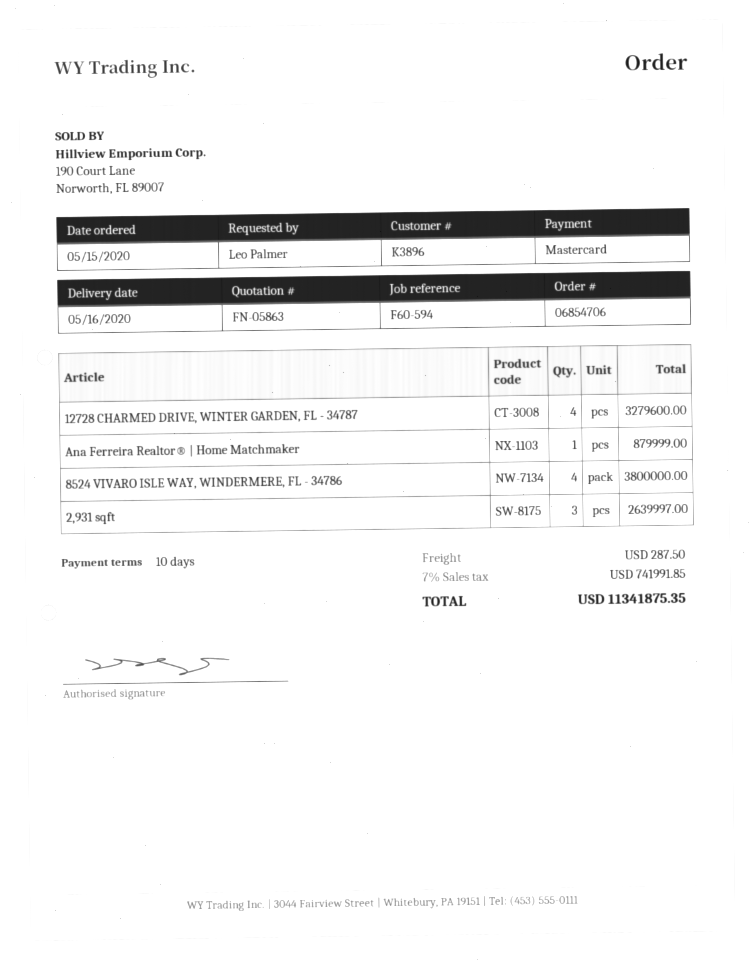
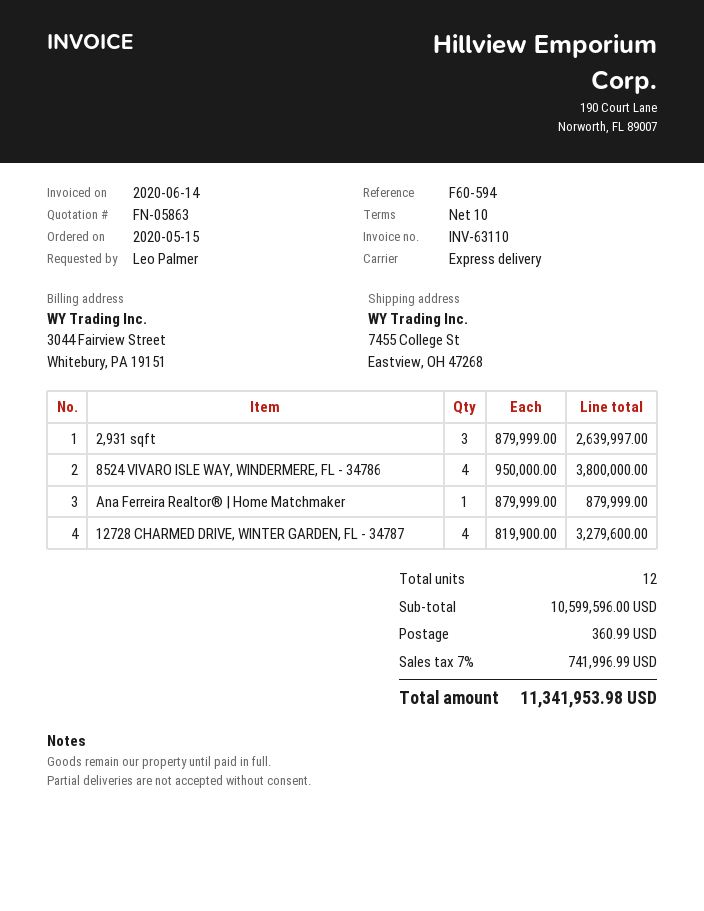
shipping: 287.50 -> 360.99
tax: 7% = 741991.85 -> 7% = 741996.99
total: 11341875.35 -> 11341953.98

